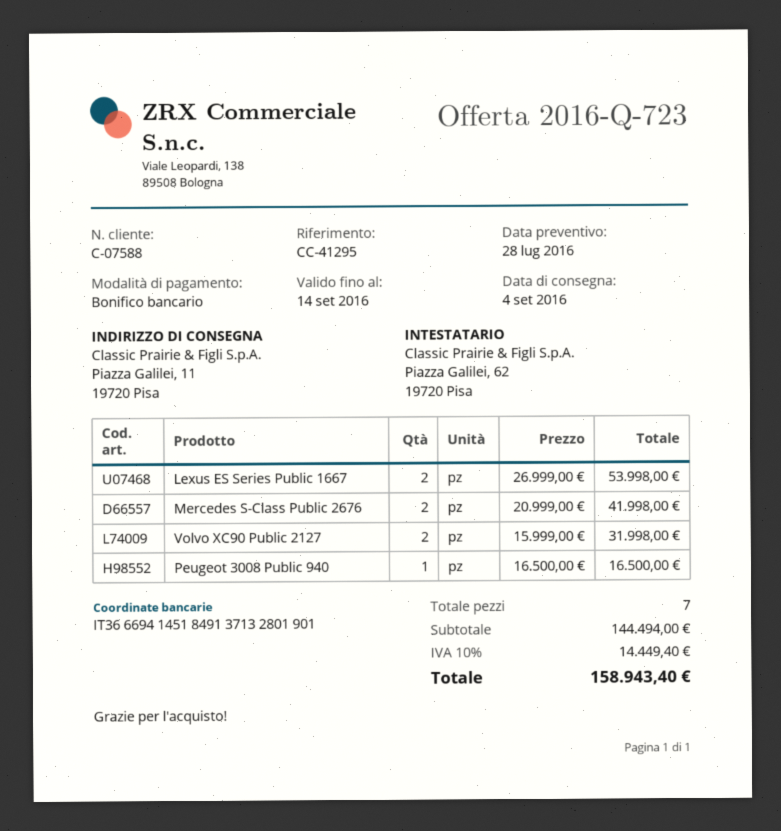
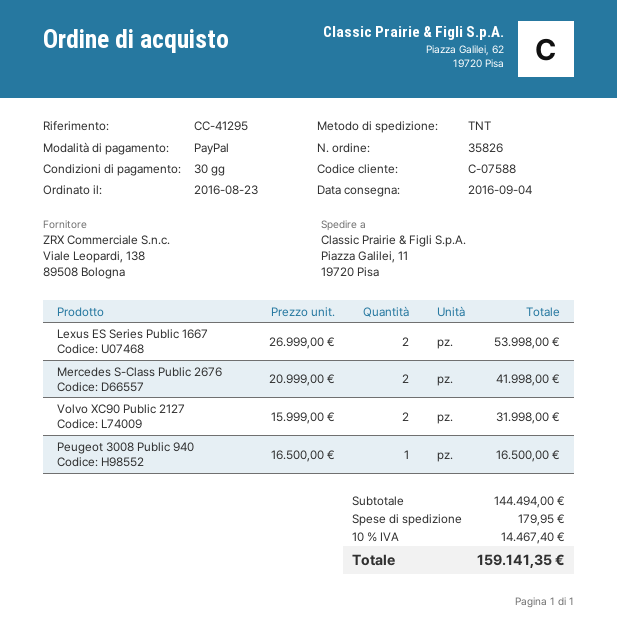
payment method: bank transfer -> PayPal
shipping: none -> 179.95
tax: 10% = 14449.40 -> 10% = 14467.40
total: 158943.40 -> 159141.35

